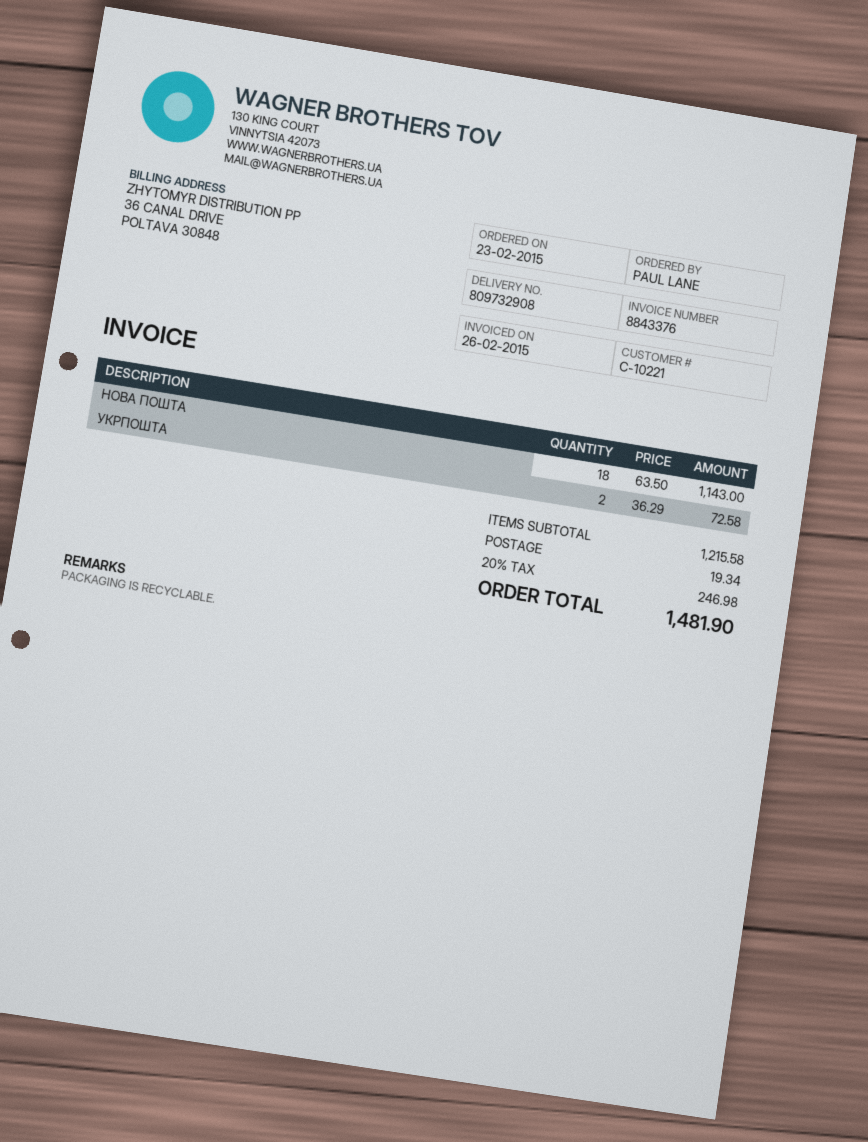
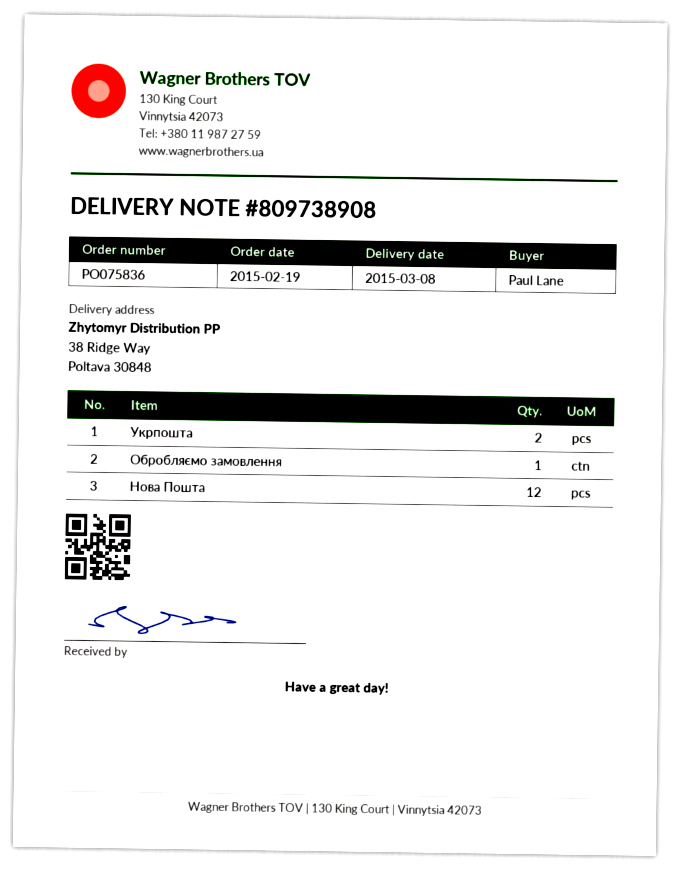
order date: 2015-02-23 -> 2015-02-19
delivery note number: 809732908 -> 809738908
НОВА ПОШТА: 18 -> 12
Обробляємо замовлення: none -> 1

